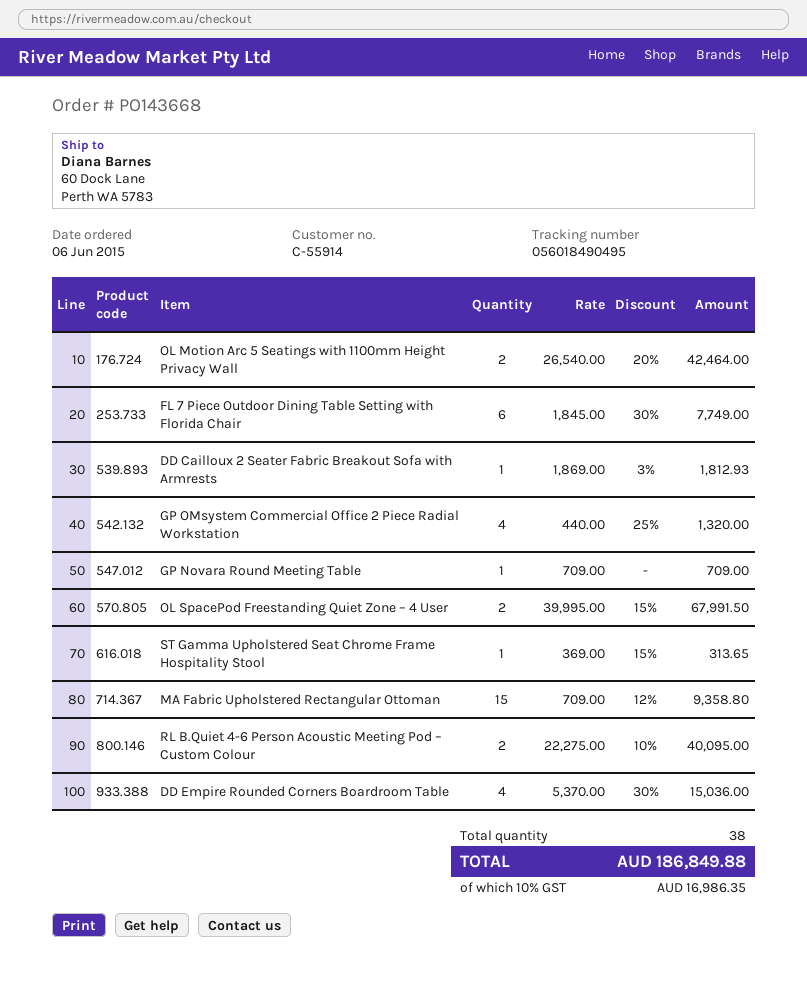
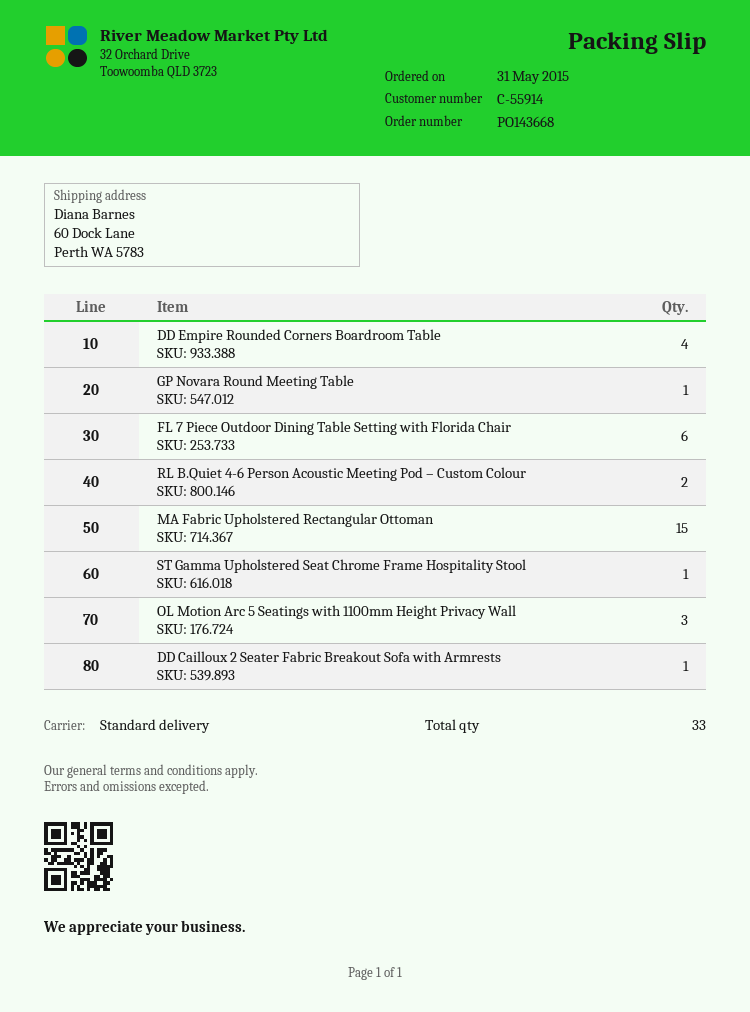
order date: 2015-06-06 -> 2015-05-31
OL Motion Arc 5 Seatings with 1100mm Height Privacy Wall: 2 -> 3
GP OMsystem Commercial Office 2 Piece Radial Workstation: 4 -> none
OL SpacePod Freestanding Quiet Zone – 4 User: 2 -> none
total quantity: 38 -> 33

